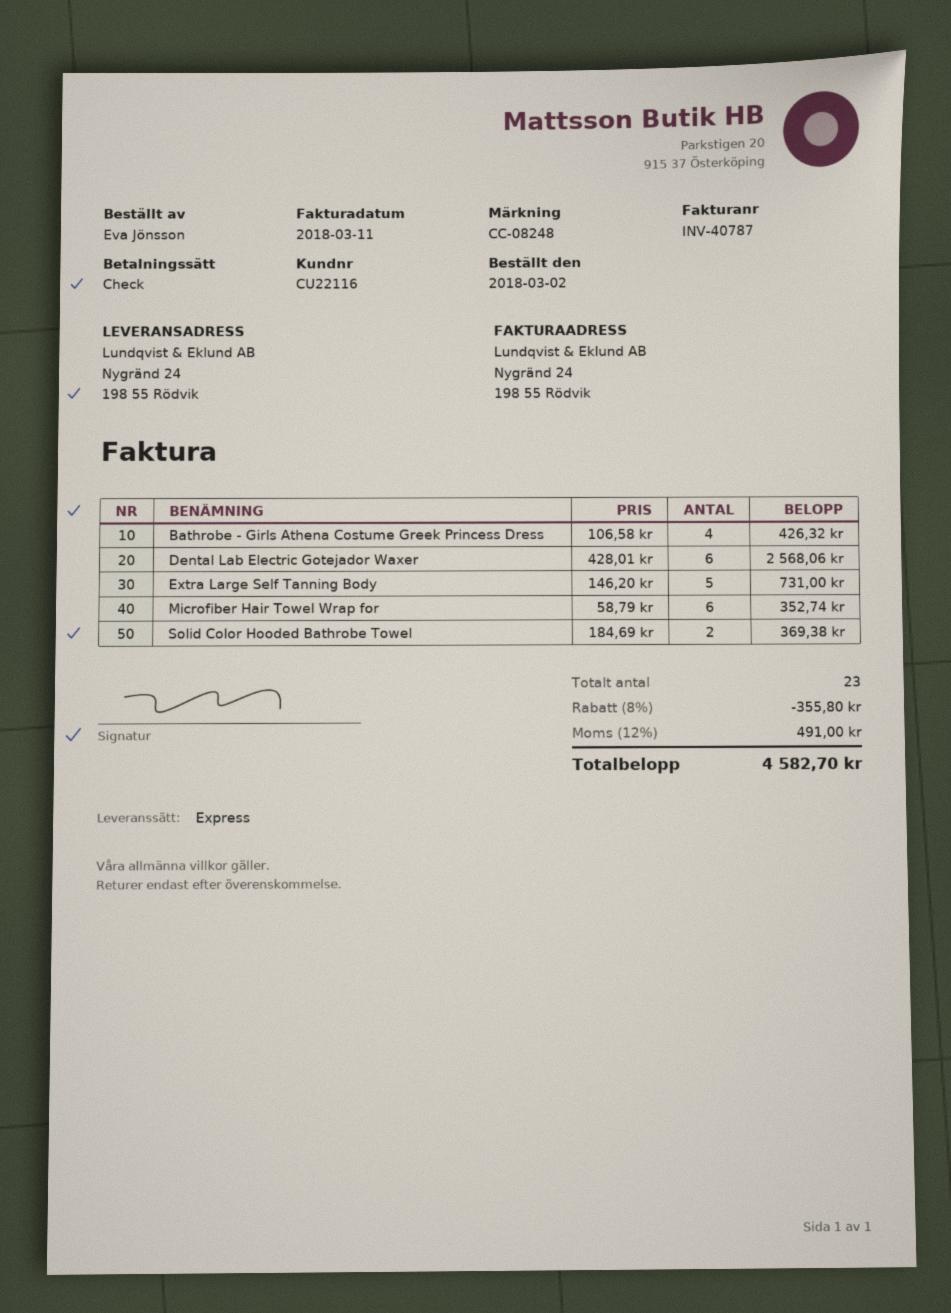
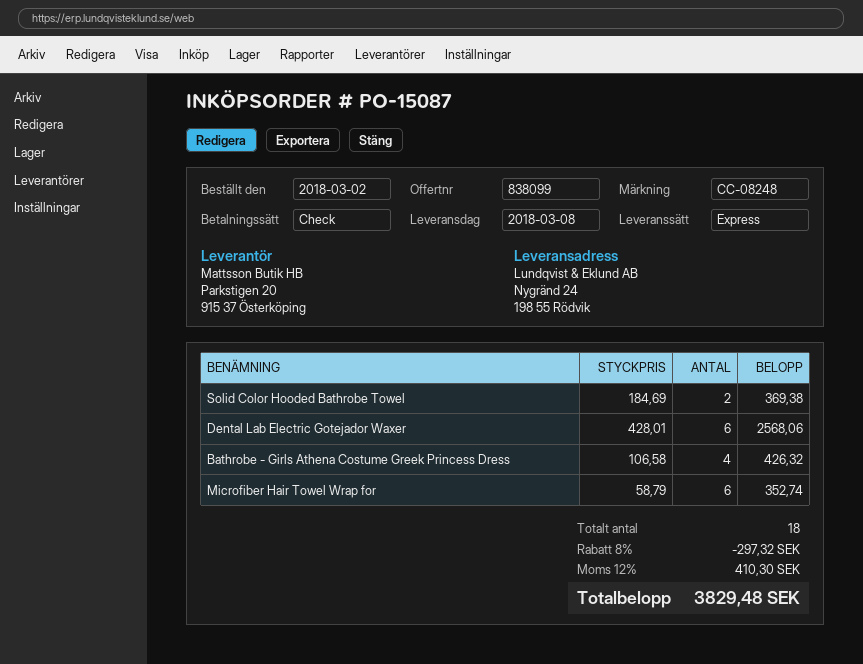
Extra Large Self Tanning Body: 5 x 146.20 = 731.00 -> none
total quantity: 23 -> 18
discount: 8% = 355.80 -> 8% = 297.32
tax: 12% = 491.00 -> 12% = 410.30
total: 4582.70 -> 3829.48

